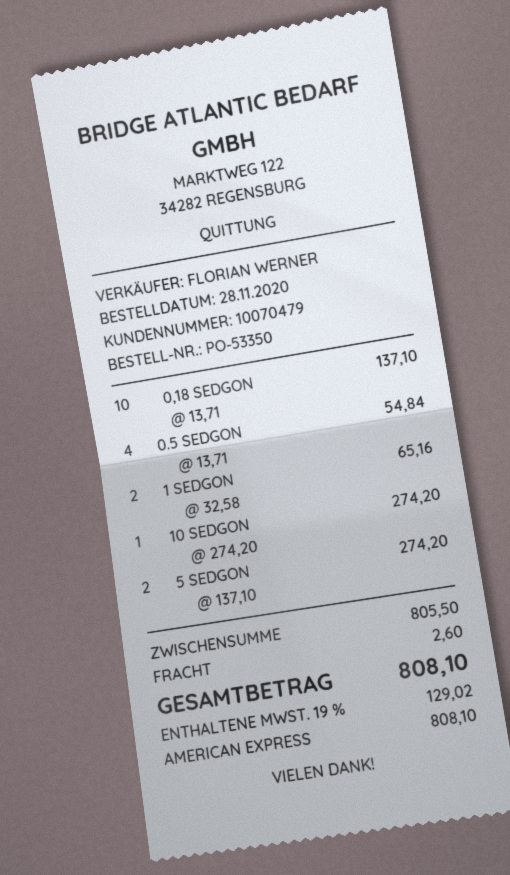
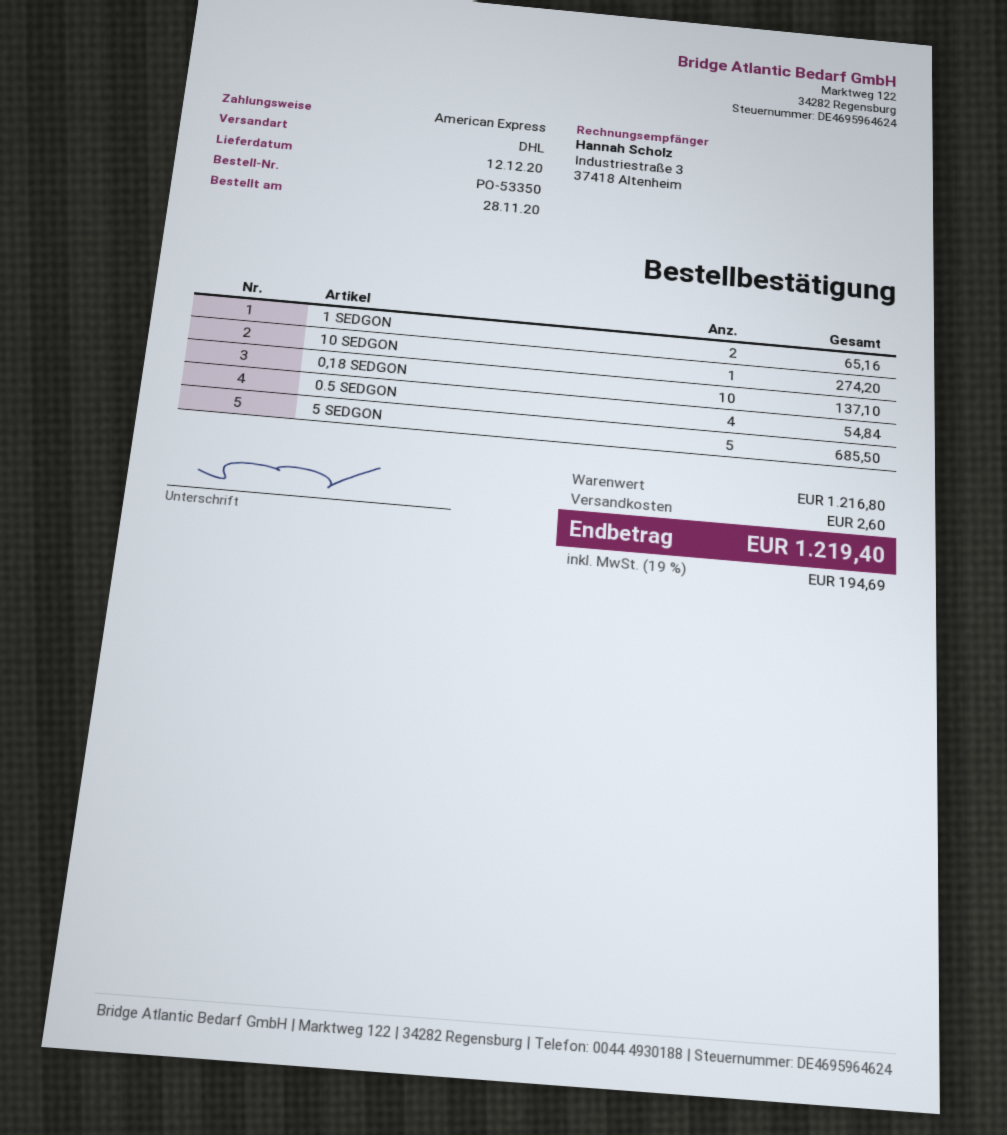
5 SEDGON: 2 for 274.20 -> 5 for 685.50
subtotal: 805.50 -> 1216.80
tax: 19% = 129.02 -> 19% = 194.69
total: 808.10 -> 1219.40

